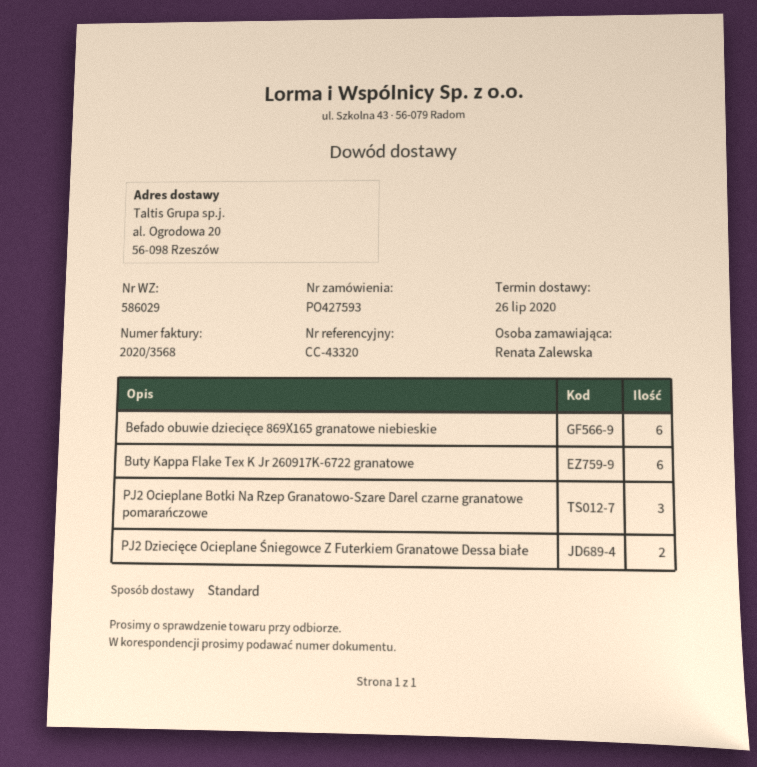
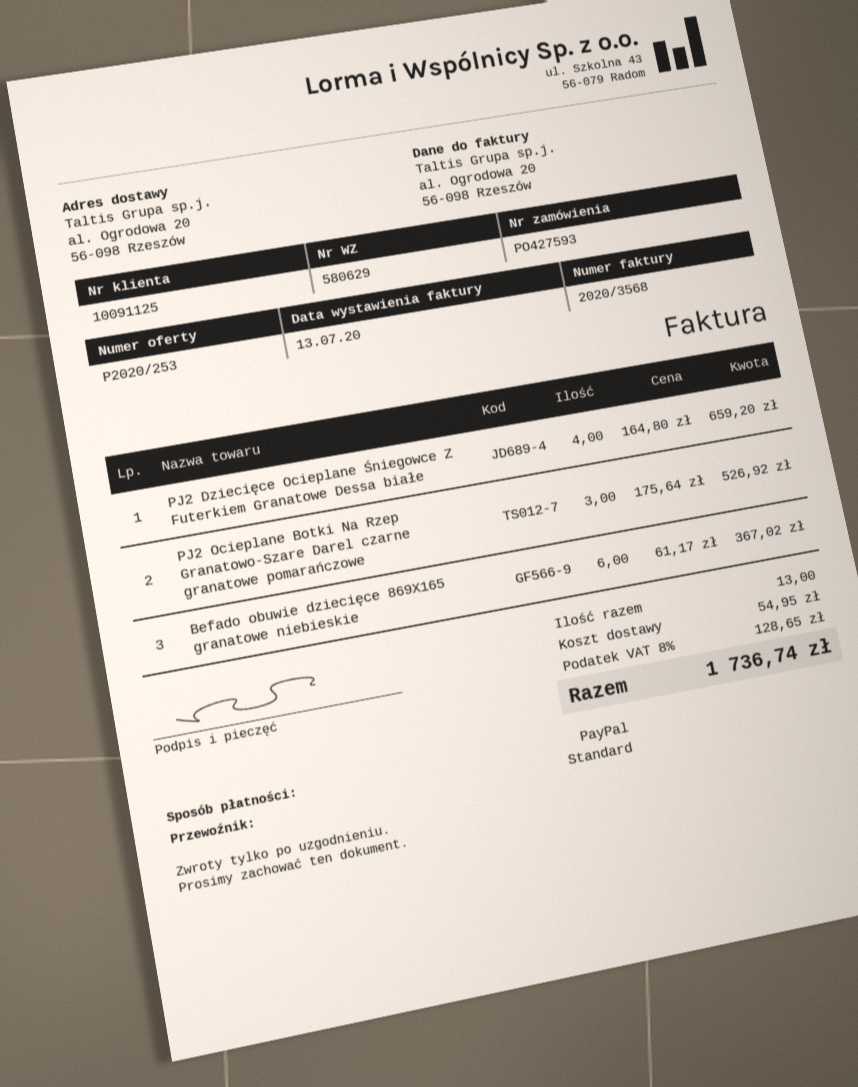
delivery note number: 586029 -> 580629
Buty Kappa Flake Tex K Jr 260917K-6722 granatowe: 6 -> none
PJ2 Dziecięce Ocieplane Śniegowce Z Futerkiem Granatowe Dessa białe: 2 -> 4

